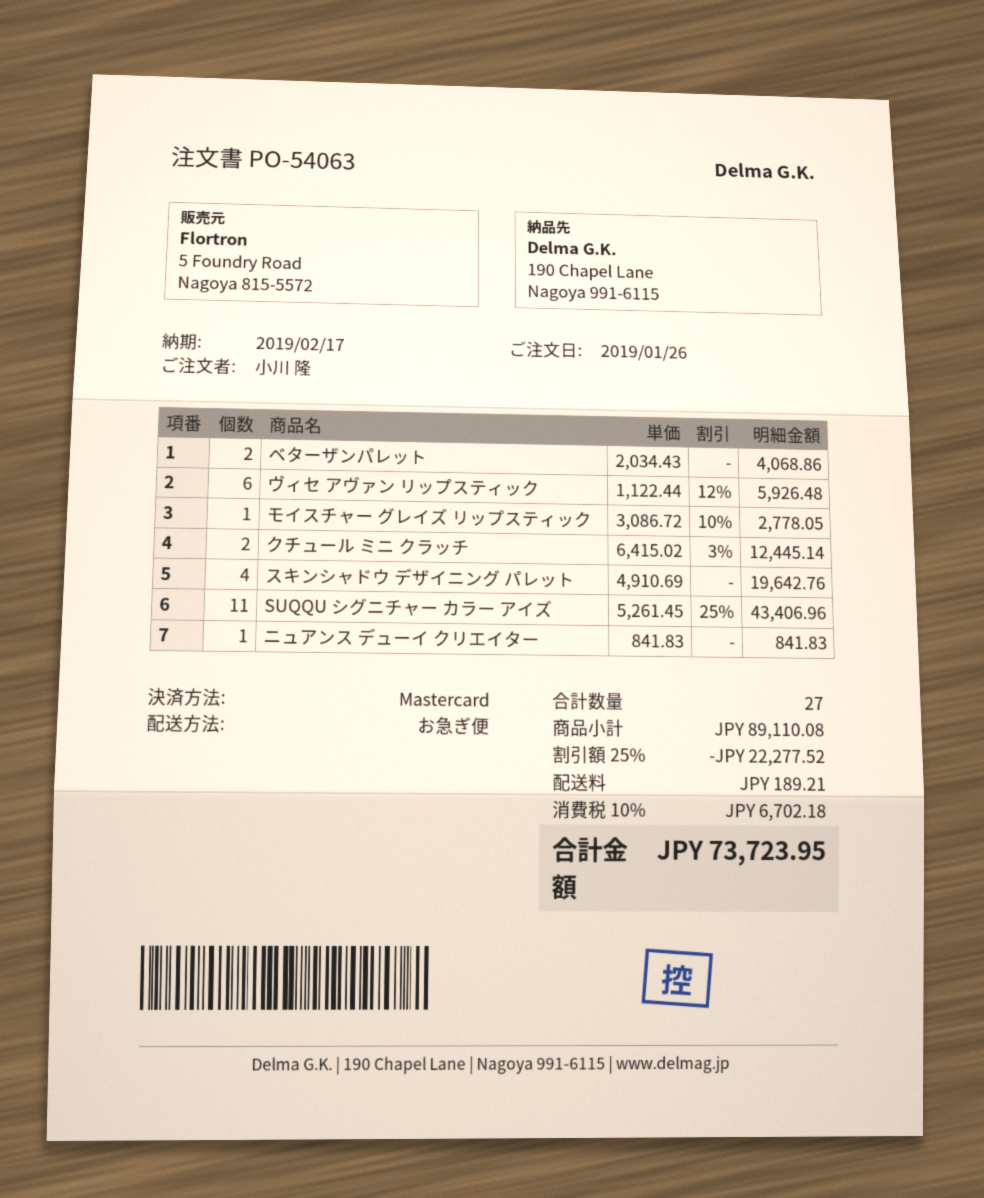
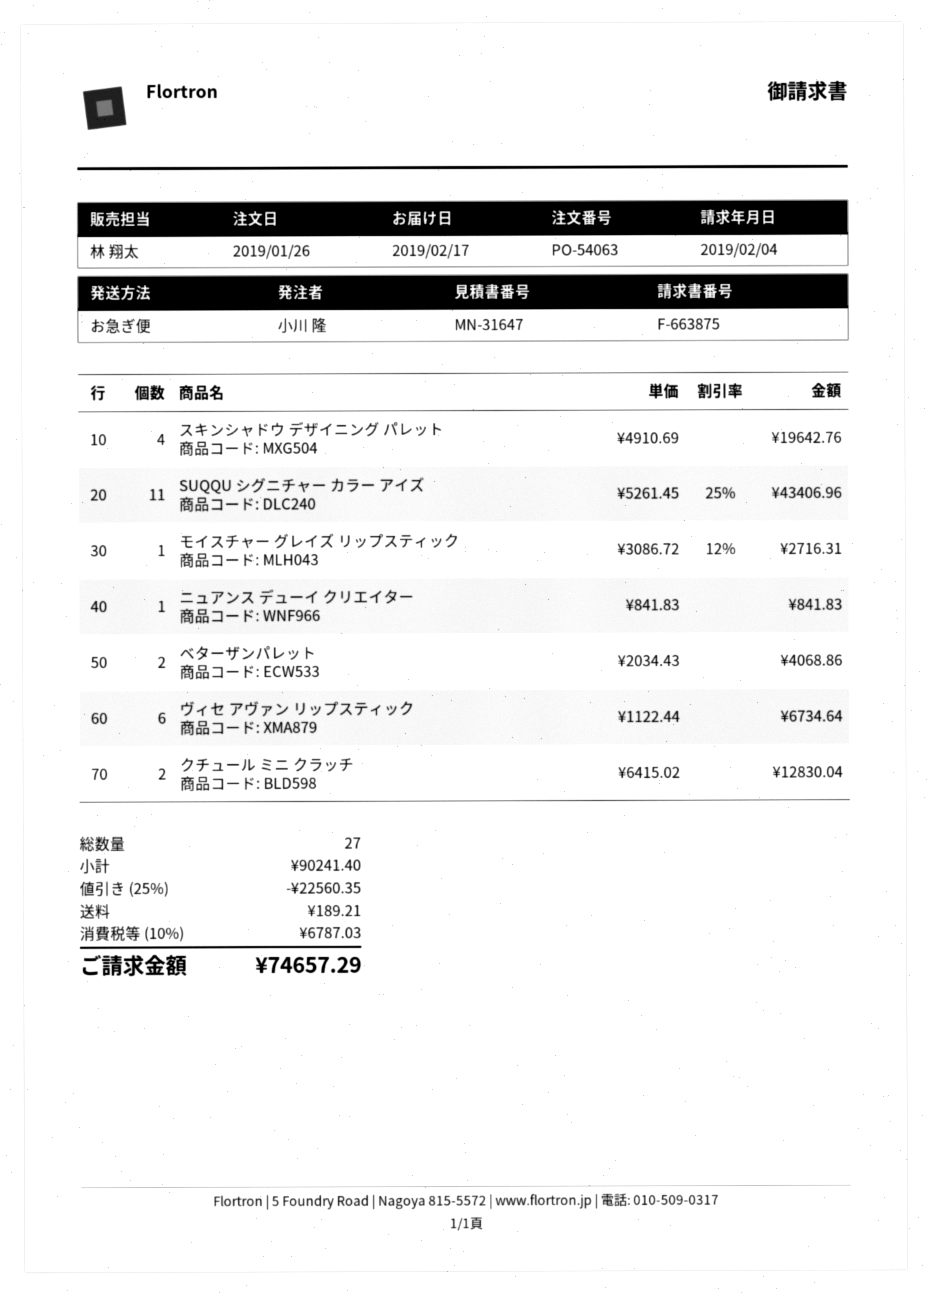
ヴィセ アヴァン リップスティック: 6 x 1122.44 - 12% = 5926.48 -> 6 x 1122.44 = 6734.64
モイスチャー グレイズ リップスティック: 1 x 3086.72 - 10% = 2778.05 -> 1 x 3086.72 - 12% = 2716.31
クチュール ミニ クラッチ: 2 x 6415.02 - 3% = 12445.14 -> 2 x 6415.02 = 12830.04
subtotal: 89110.08 -> 90241.40
discount: 25% = 22277.52 -> 25% = 22560.35
tax: 10% = 6702.18 -> 10% = 6787.03
total: 73723.95 -> 74657.29

